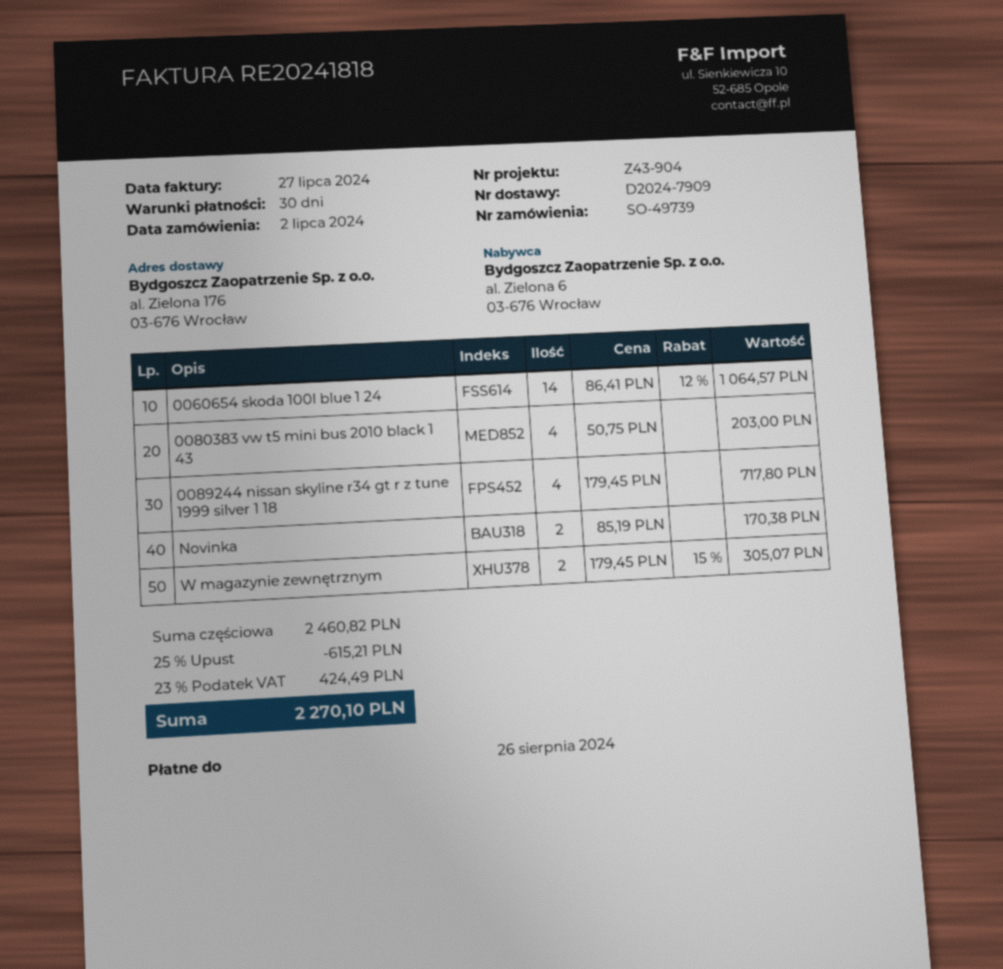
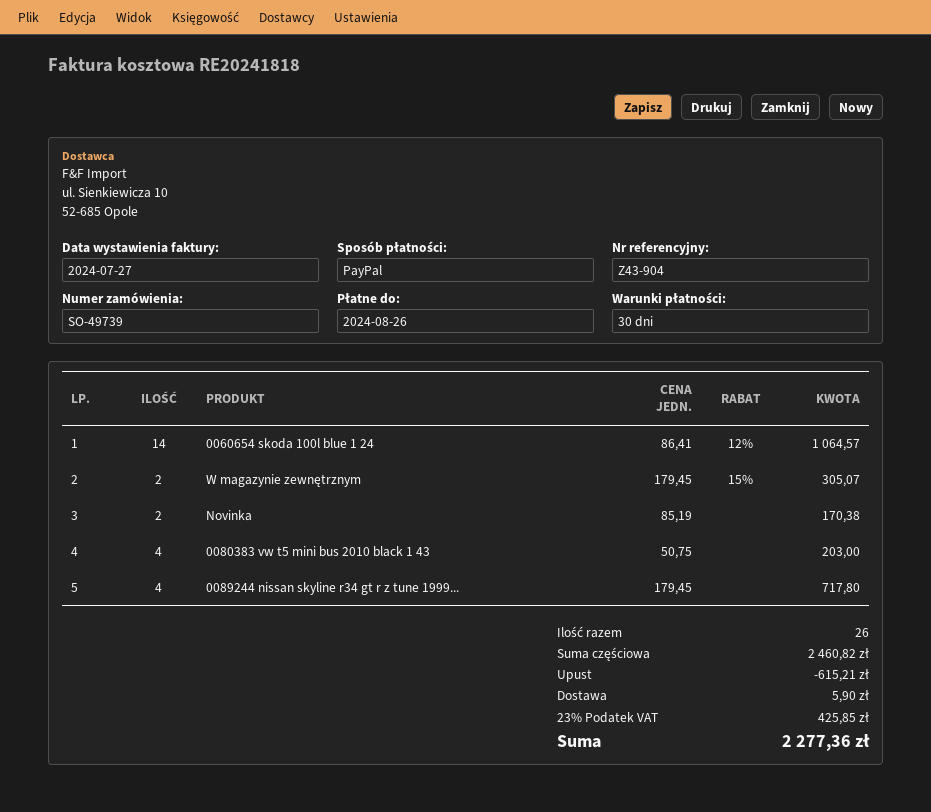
shipping: none -> 5.90
tax: 23% = 424.49 -> 23% = 425.85
total: 2270.10 -> 2277.36

